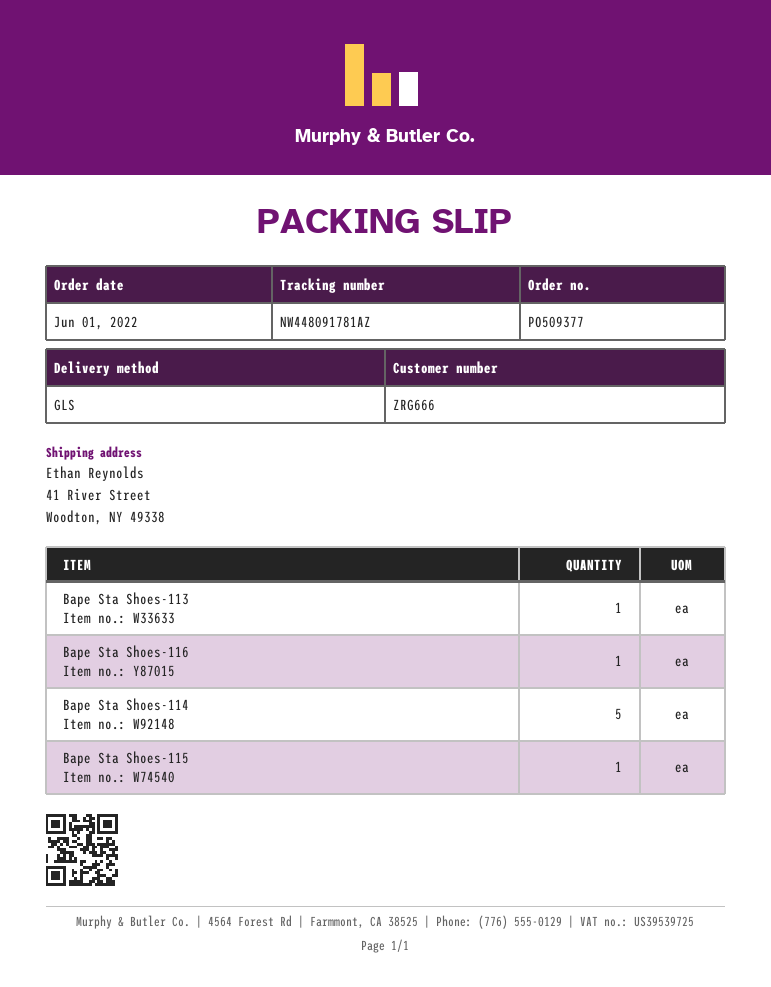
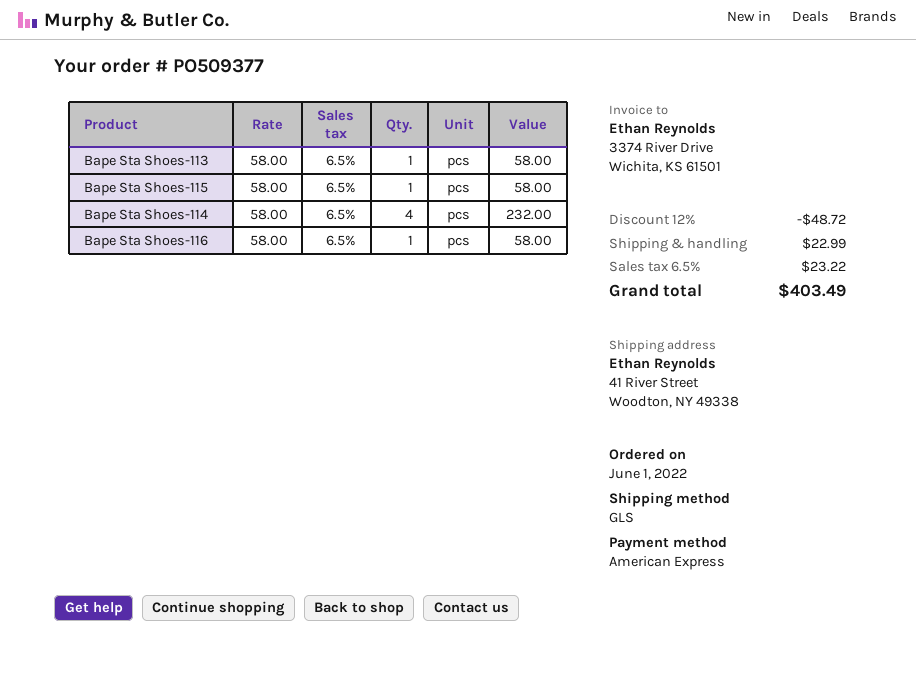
Bape Sta Shoes-114: 5 -> 4

